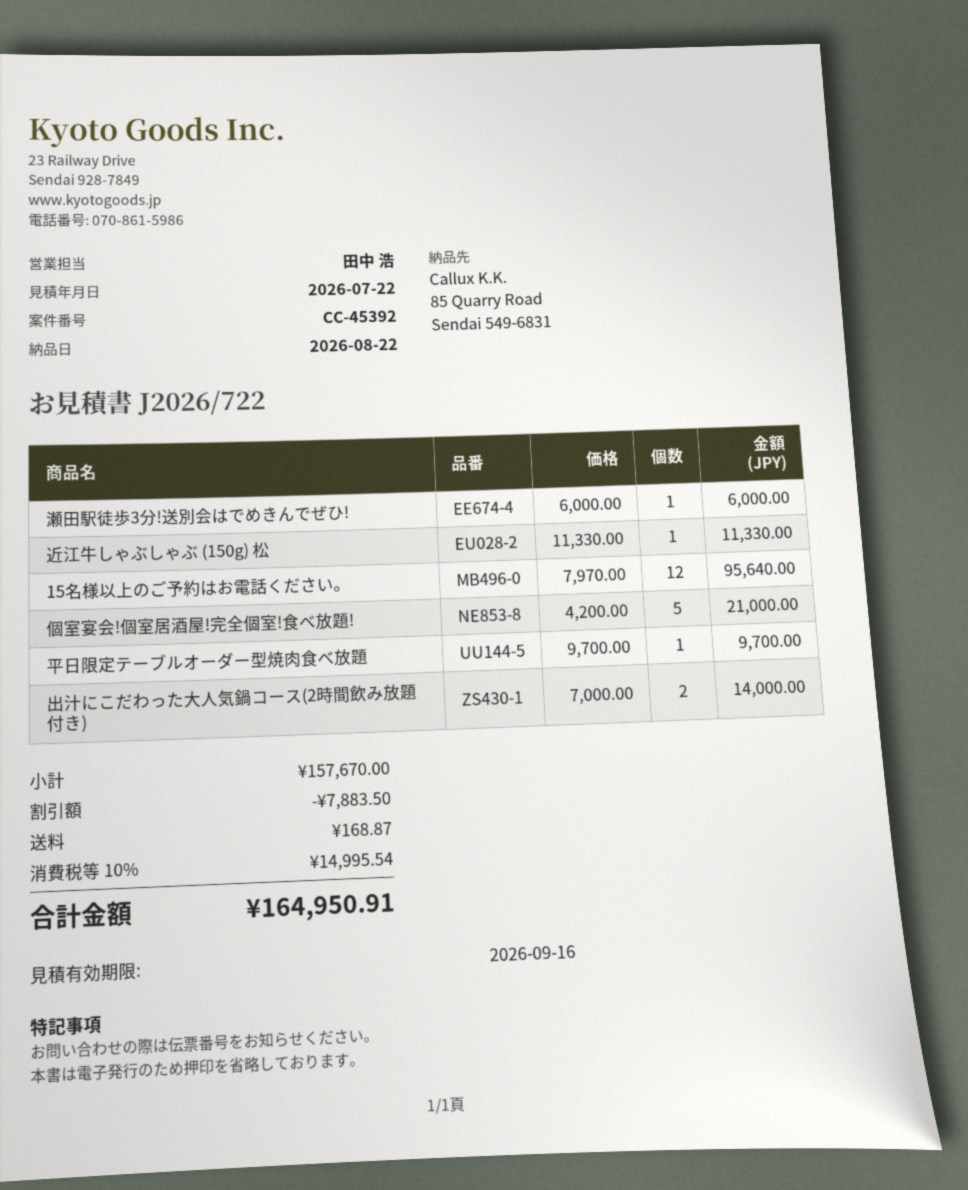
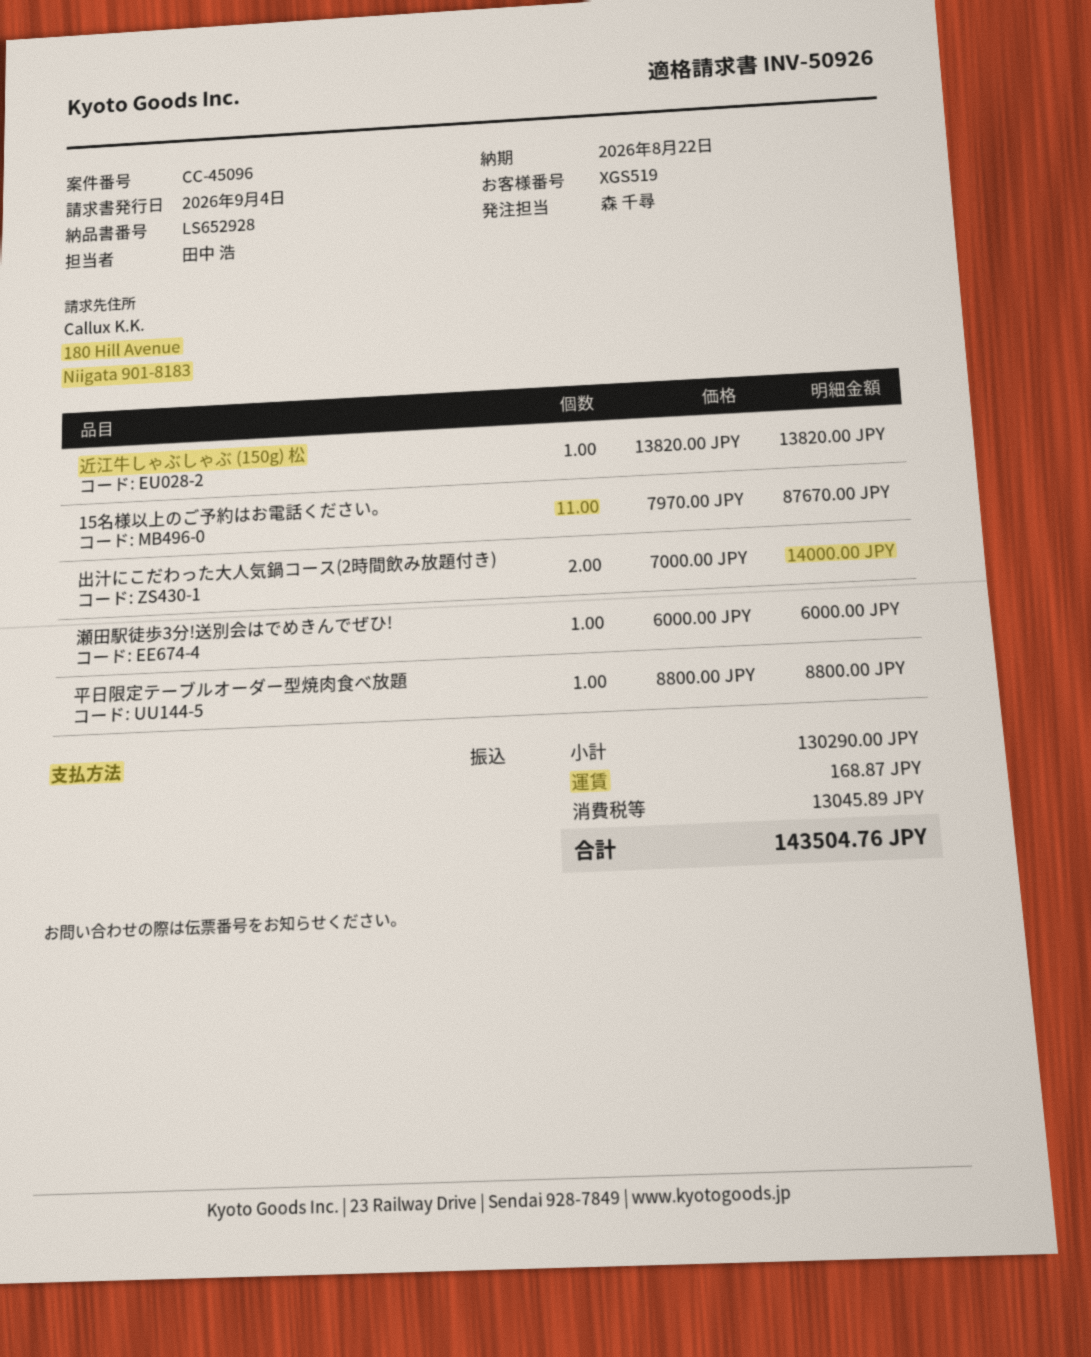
reference: CC-45392 -> CC-45096
近江牛しゃぶしゃぶ (150g) 松: 1 x 11330.00 = 11330.00 -> 1 x 13820.00 = 13820.00
15名様以上のご予約はお電話ください。: 12 x 7970.00 = 95640.00 -> 11 x 7970.00 = 87670.00
個室宴会!個室居酒屋!完全個室!食べ放題!: 5 x 4200.00 = 21000.00 -> none
平日限定テーブルオーダー型焼肉食べ放題: 1 x 9700.00 = 9700.00 -> 1 x 8800.00 = 8800.00
subtotal: 157670.00 -> 130290.00
discount: 7883.50 -> none
tax: 14995.54 -> 13045.89
total: 164950.91 -> 143504.76

